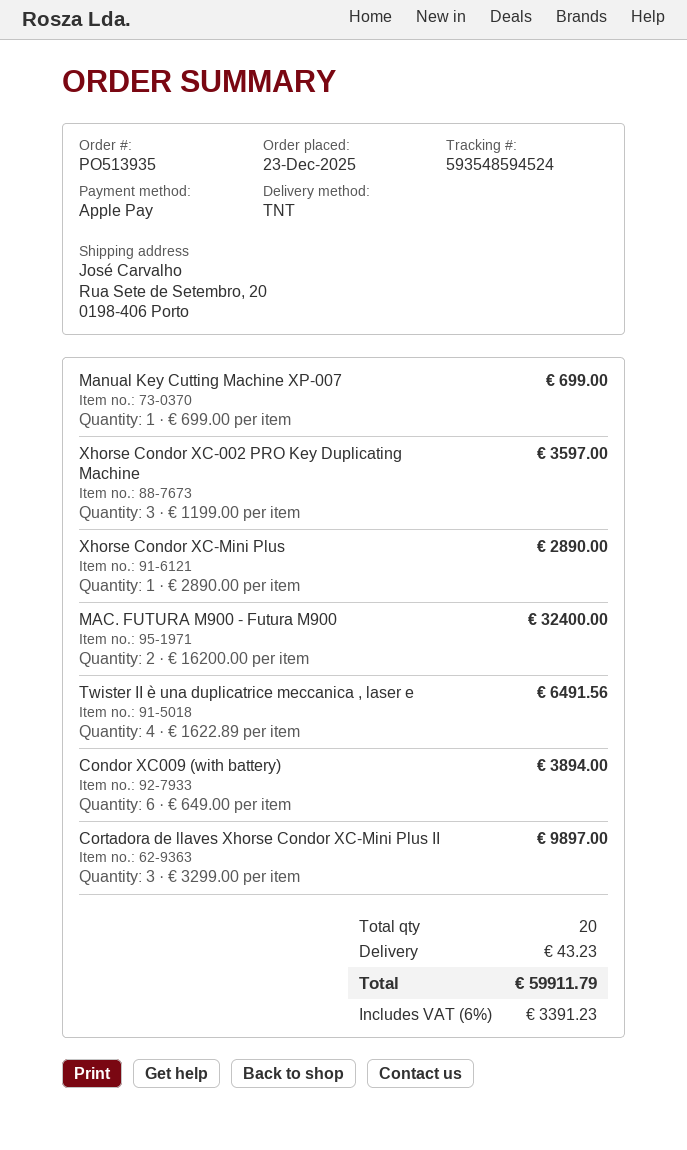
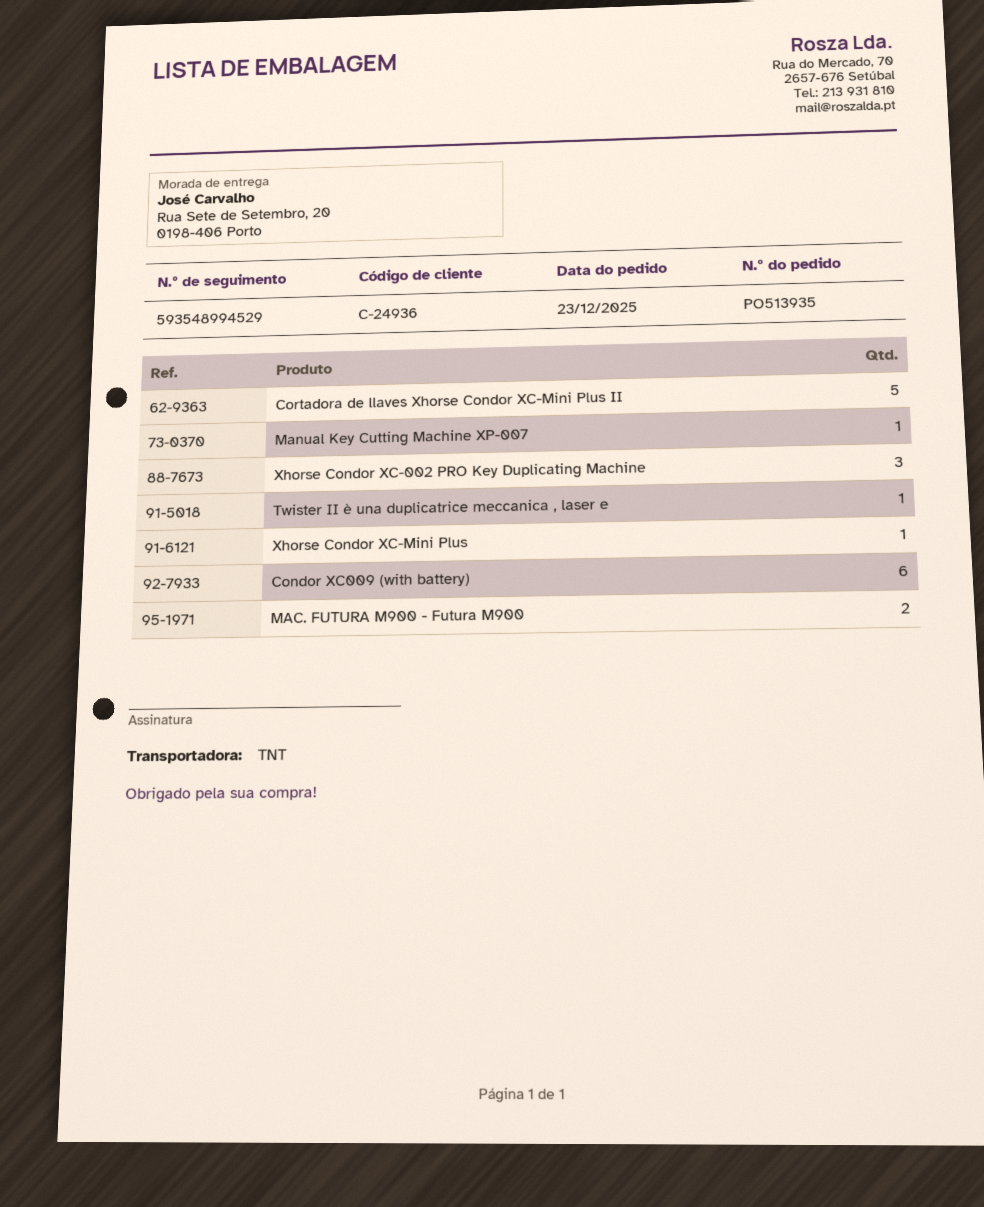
tracking number: 593548594524 -> 593548994529
Twister II è una duplicatrice meccanica , laser e: 4 -> 1
Cortadora de llaves Xhorse Condor XC-Mini Plus II: 3 -> 5

